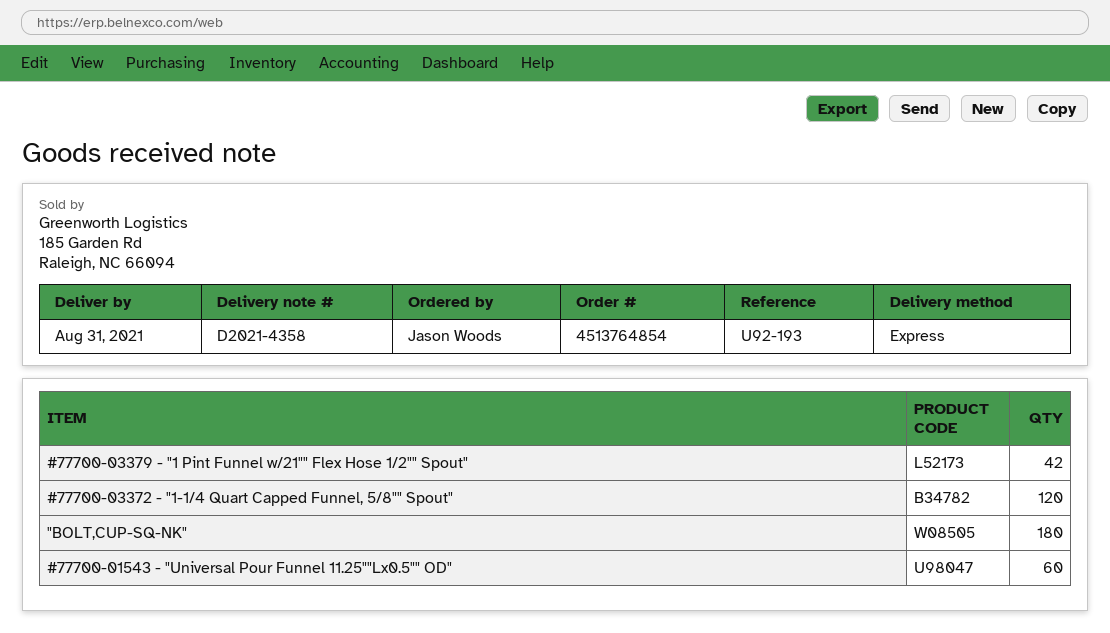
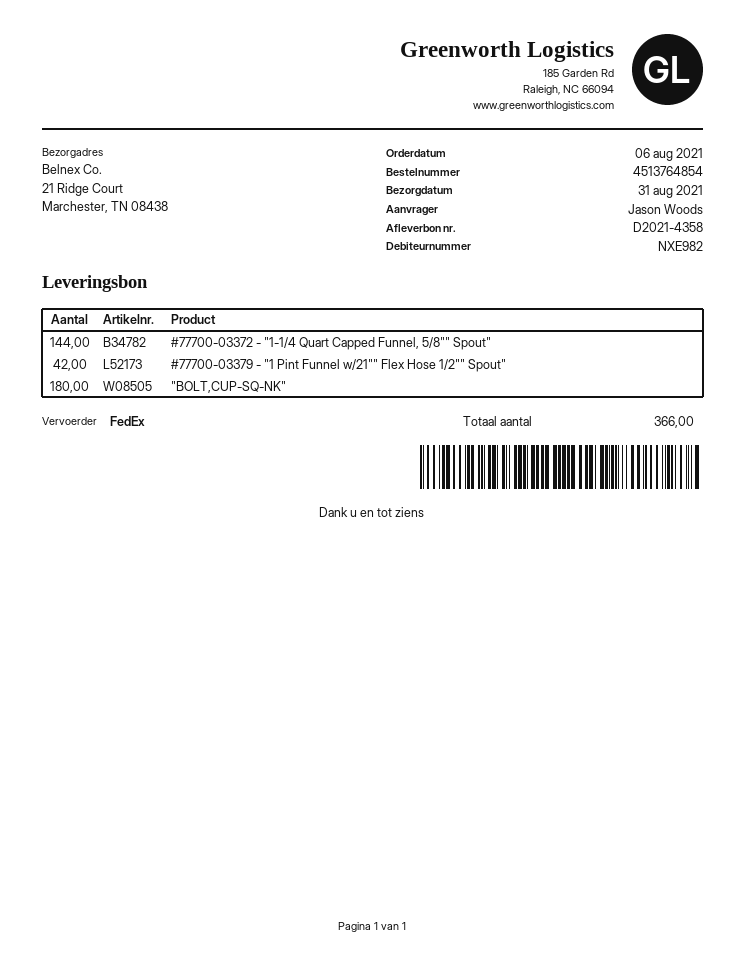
shipping method: express -> FedEx
#77700-03372 - "1-1/4 Quart Capped Funnel, 5/8"" Spout": 120 -> 144
#77700-01543 - "Universal Pour Funnel 11.25""Lx0.5"" OD": 60 -> none

